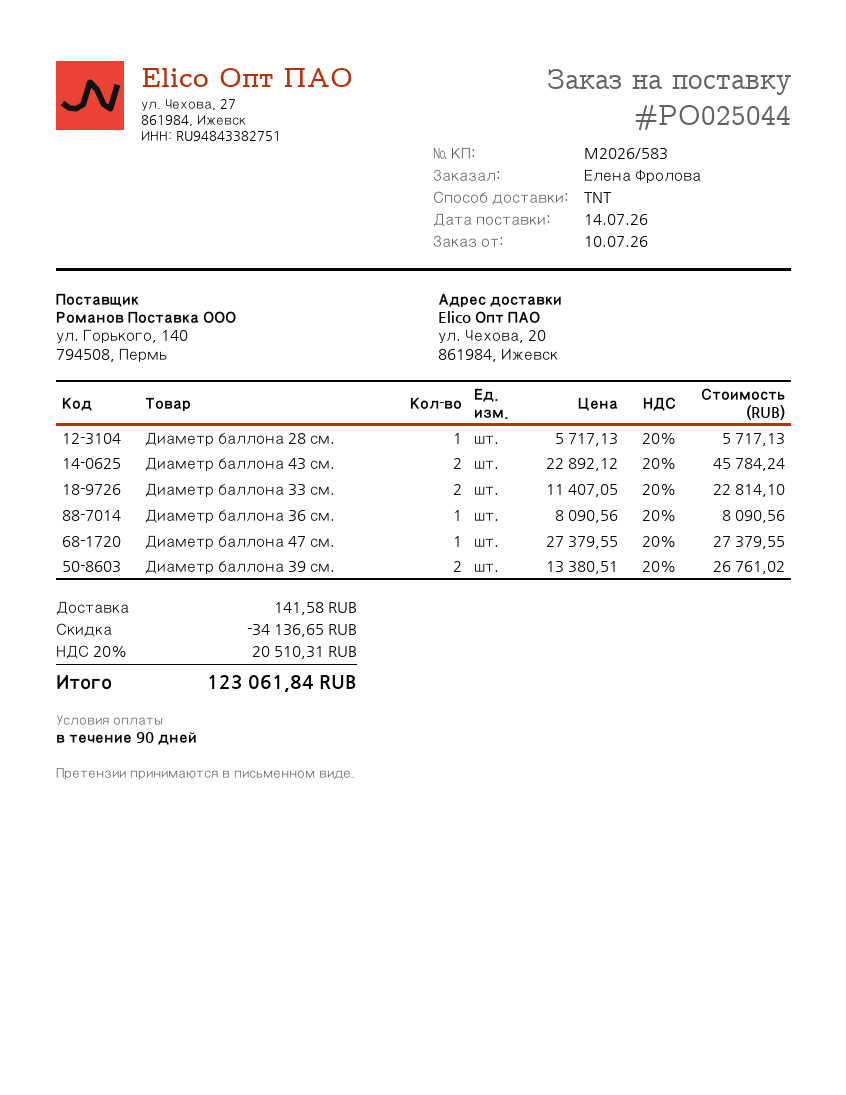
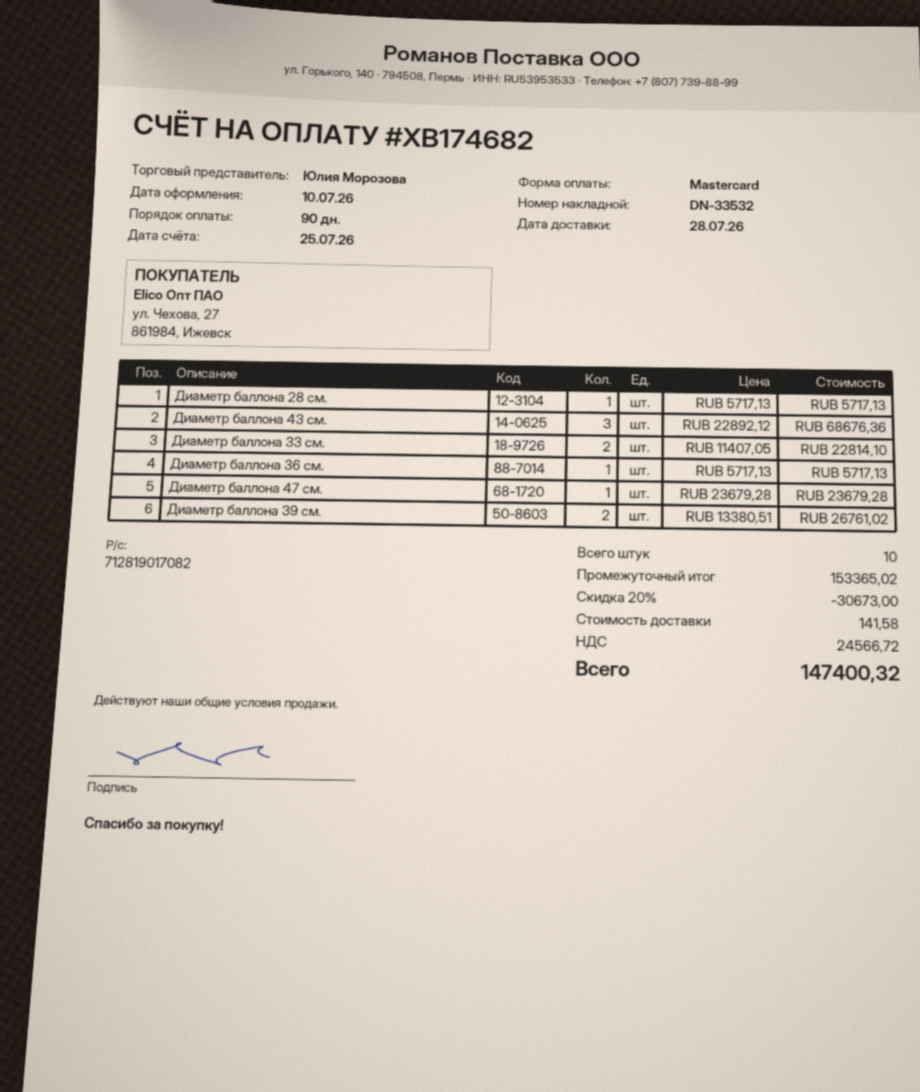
delivery date: 2026-07-14 -> 2026-07-28
Диаметр баллона 43 см.: 2 x 22892.12 = 45784.24 -> 3 x 22892.12 = 68676.36
Диаметр баллона 36 см.: 1 x 8090.56 = 8090.56 -> 1 x 5717.13 = 5717.13
Диаметр баллона 47 см.: 1 x 27379.55 = 27379.55 -> 1 x 23679.28 = 23679.28
discount: 34136.65 -> 30673.00
tax: 20510.31 -> 24566.72
total: 123061.84 -> 147400.32

